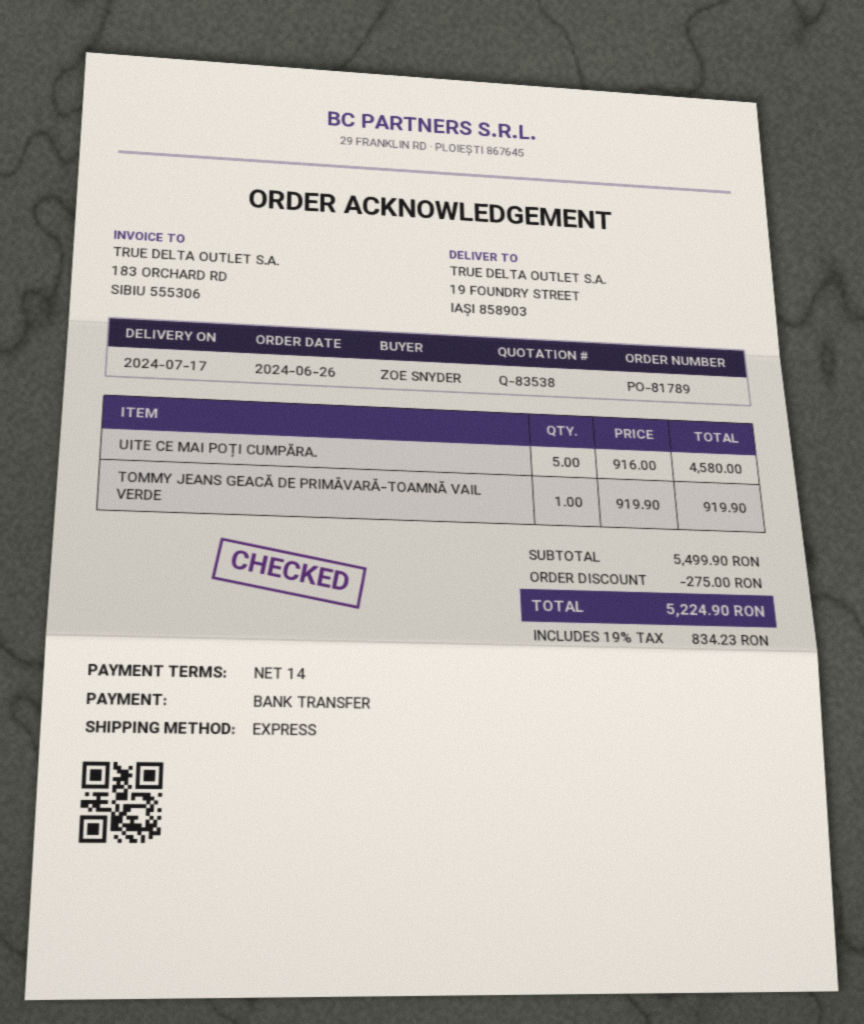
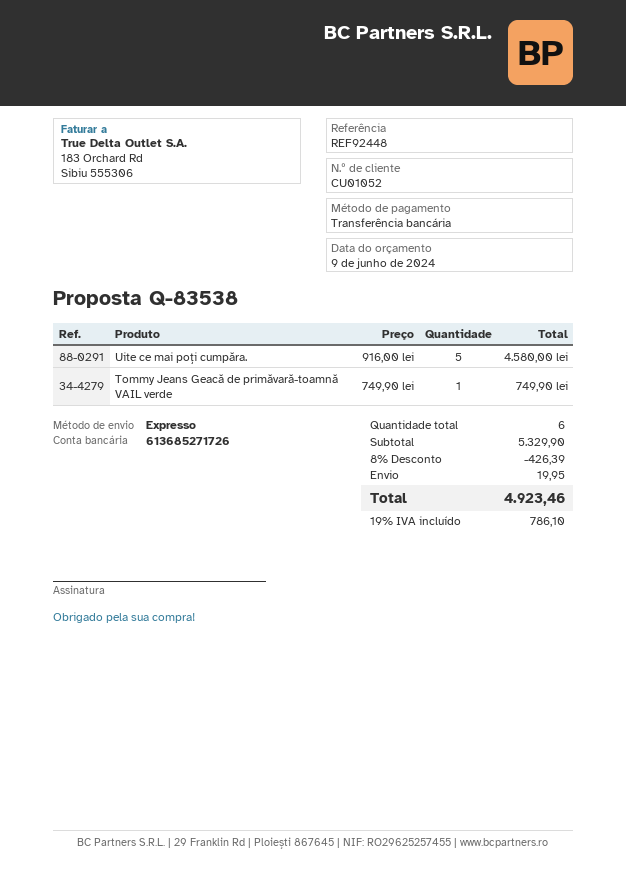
TOMMY JEANS GEACĂ DE PRIMĂVARĂ-TOAMNĂ VAIL VERDE: 1 x 919.90 = 919.90 -> 1 x 749.90 = 749.90
subtotal: 5499.90 -> 5329.90
discount: 275.00 -> 426.39
shipping: none -> 19.95
tax: 19% = 834.23 -> 19% = 786.10
total: 5224.90 -> 4923.46

